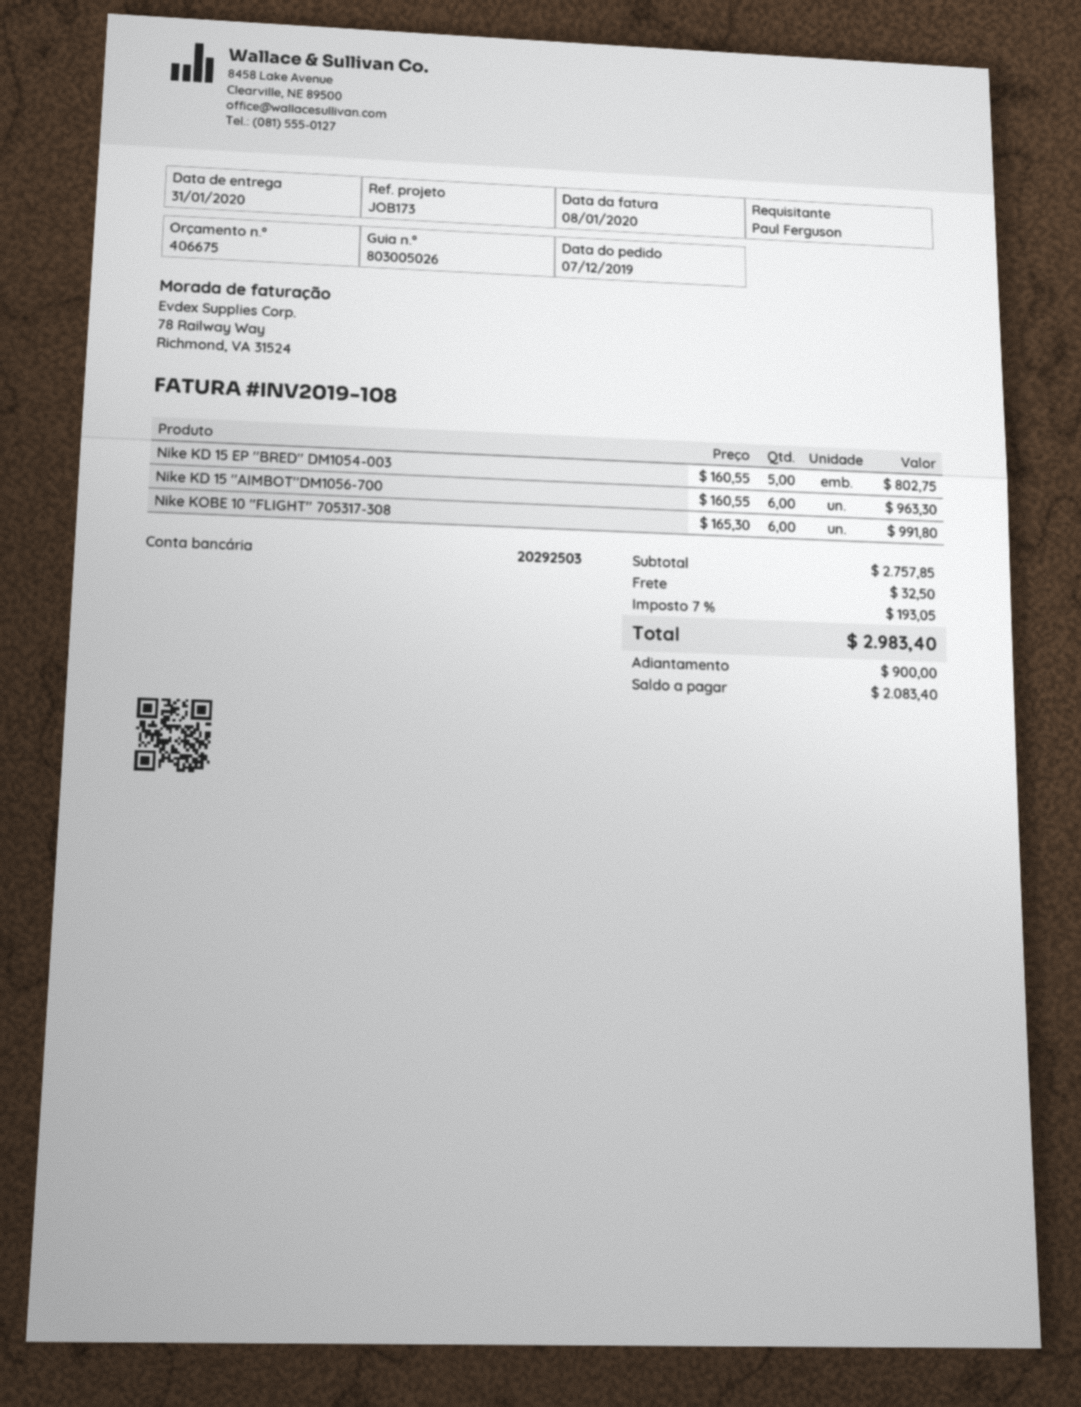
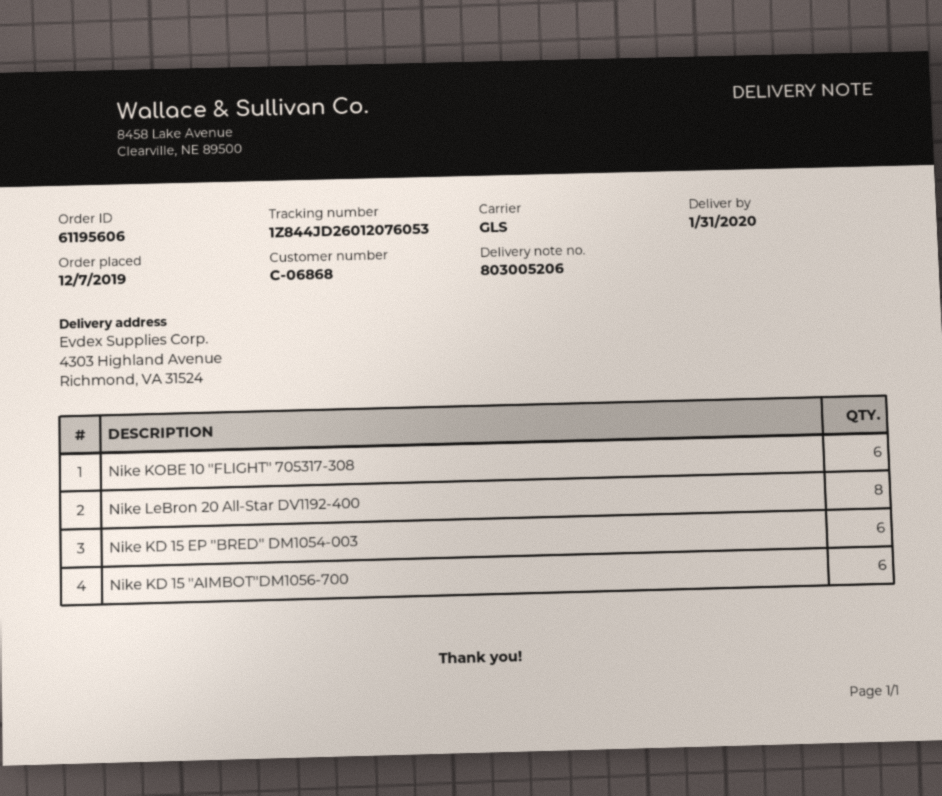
delivery note number: 803005026 -> 803005206
Nike KD 15 EP ''BRED'' DM1054-003: 5 -> 6
Nike LeBron 20 All-Star DV1192-400: none -> 8

